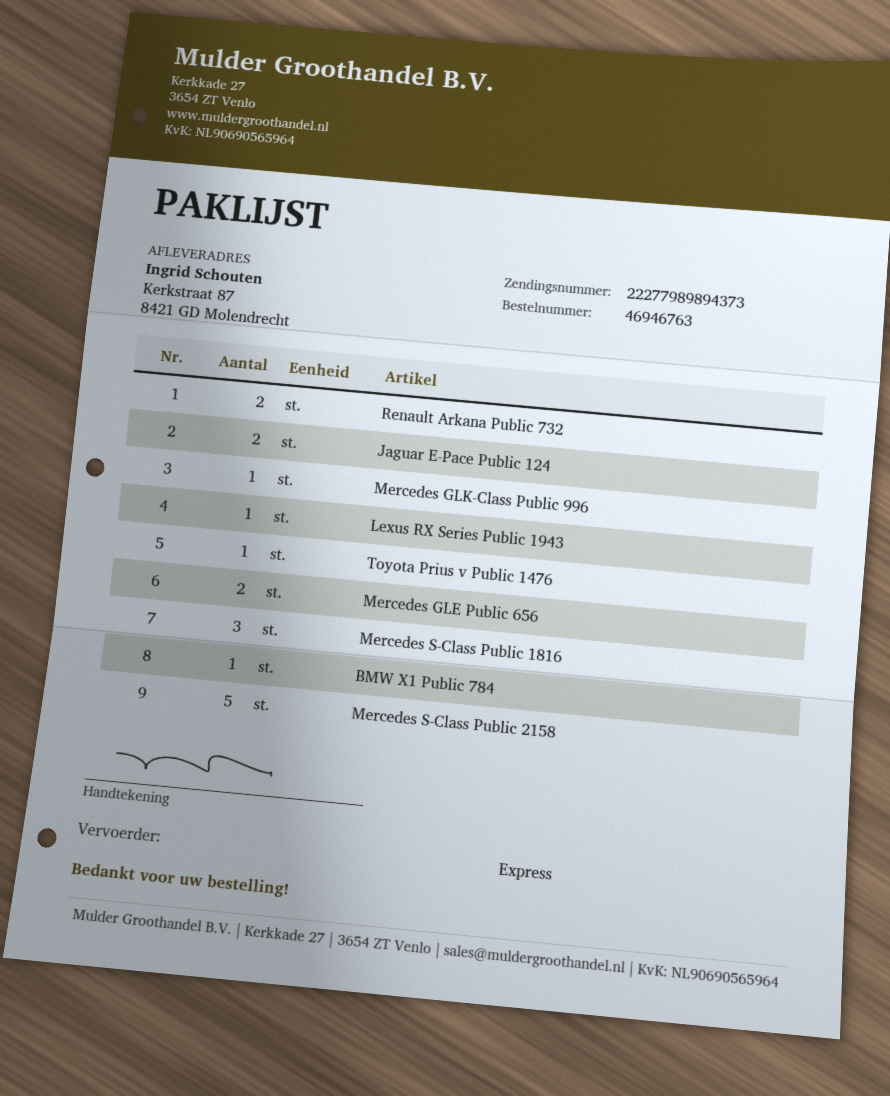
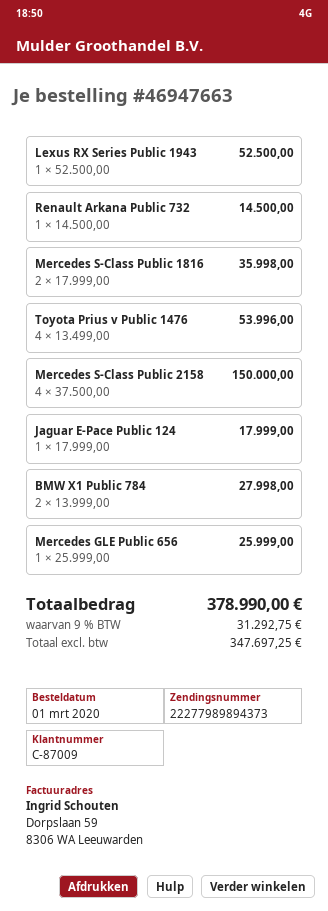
order number: 46946763 -> 46947663
Renault Arkana Public 732: 2 -> 1
Jaguar E-Pace Public 124: 2 -> 1
Mercedes GLK-Class Public 996: 1 -> none
Toyota Prius v Public 1476: 1 -> 4
Mercedes GLE Public 656: 2 -> 1
Mercedes S-Class Public 1816: 3 -> 2
BMW X1 Public 784: 1 -> 2
Mercedes S-Class Public 2158: 5 -> 4

